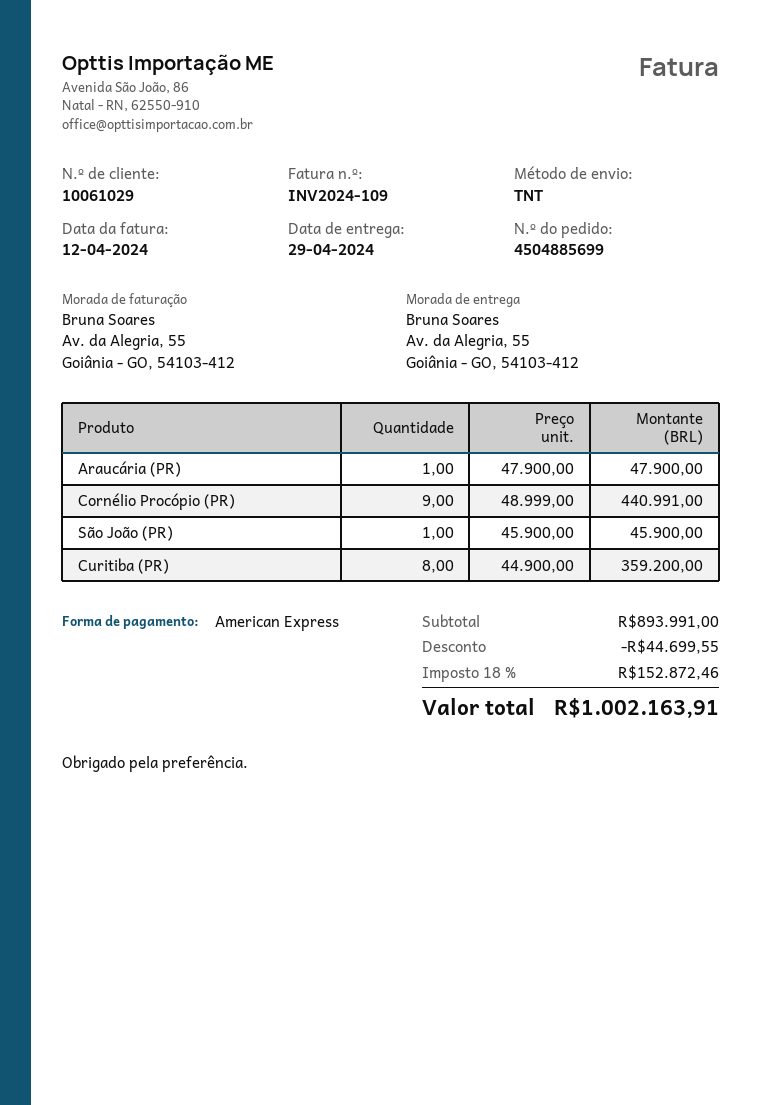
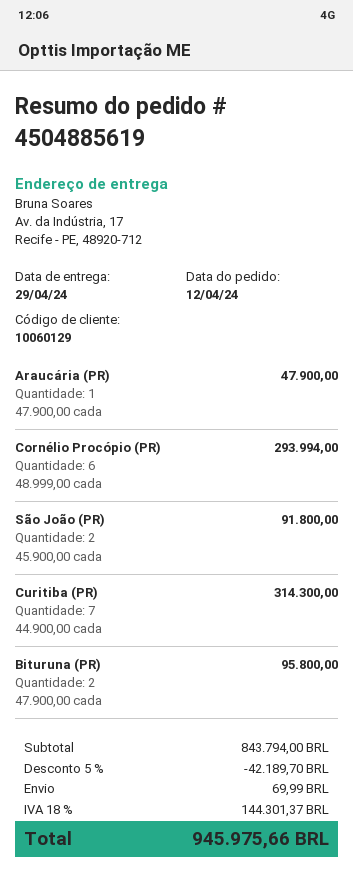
order number: 4504885699 -> 4504885619
customer number: 10061029 -> 10060129
ship to: Av. da Alegria, 55, Goiânia - GO, 54103-412 -> Av. da Indústria, 17, Recife - PE, 48920-712
Cornélio Procópio (PR): 9 x 48999.00 = 440991.00 -> 6 x 48999.00 = 293994.00
São João (PR): 1 x 45900.00 = 45900.00 -> 2 x 45900.00 = 91800.00
Curitiba (PR): 8 x 44900.00 = 359200.00 -> 7 x 44900.00 = 314300.00
Bituruna (PR): none -> 2 x 47900.00 = 95800.00
subtotal: 893991.00 -> 843794.00
discount: 44699.55 -> 42189.70
shipping: none -> 69.99
tax: 18% = 152872.46 -> 18% = 144301.37
total: 1002163.91 -> 945975.66

